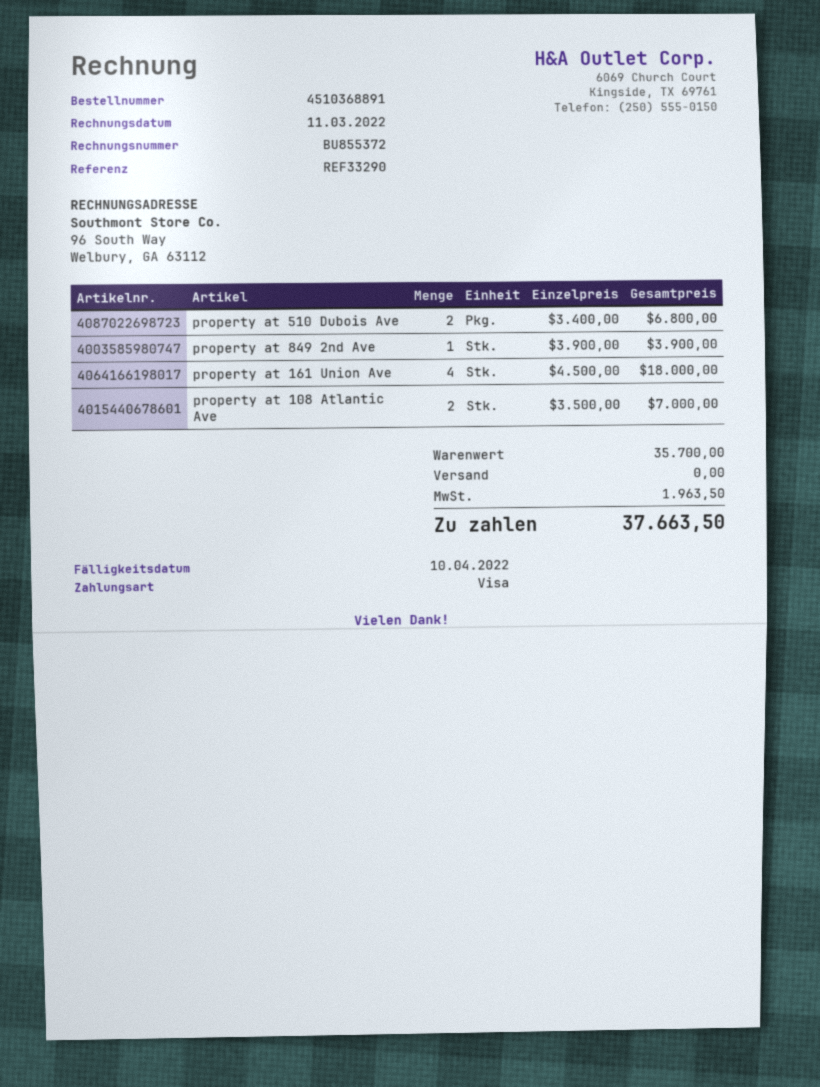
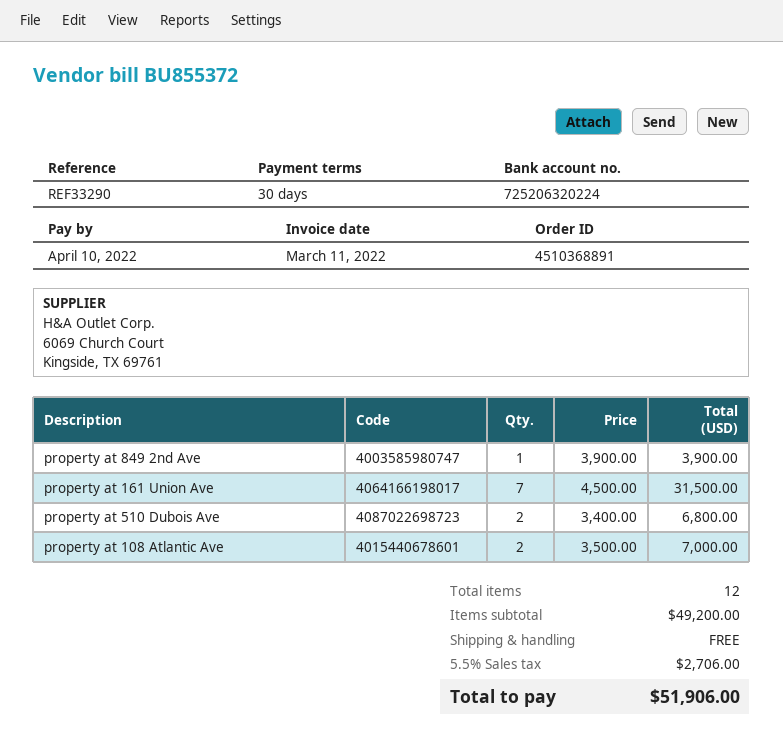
property at 161 Union Ave: 4 x 4500.00 = 18000.00 -> 7 x 4500.00 = 31500.00
subtotal: 35700.00 -> 49200.00
tax: 1963.50 -> 2706.00
total: 37663.50 -> 51906.00

